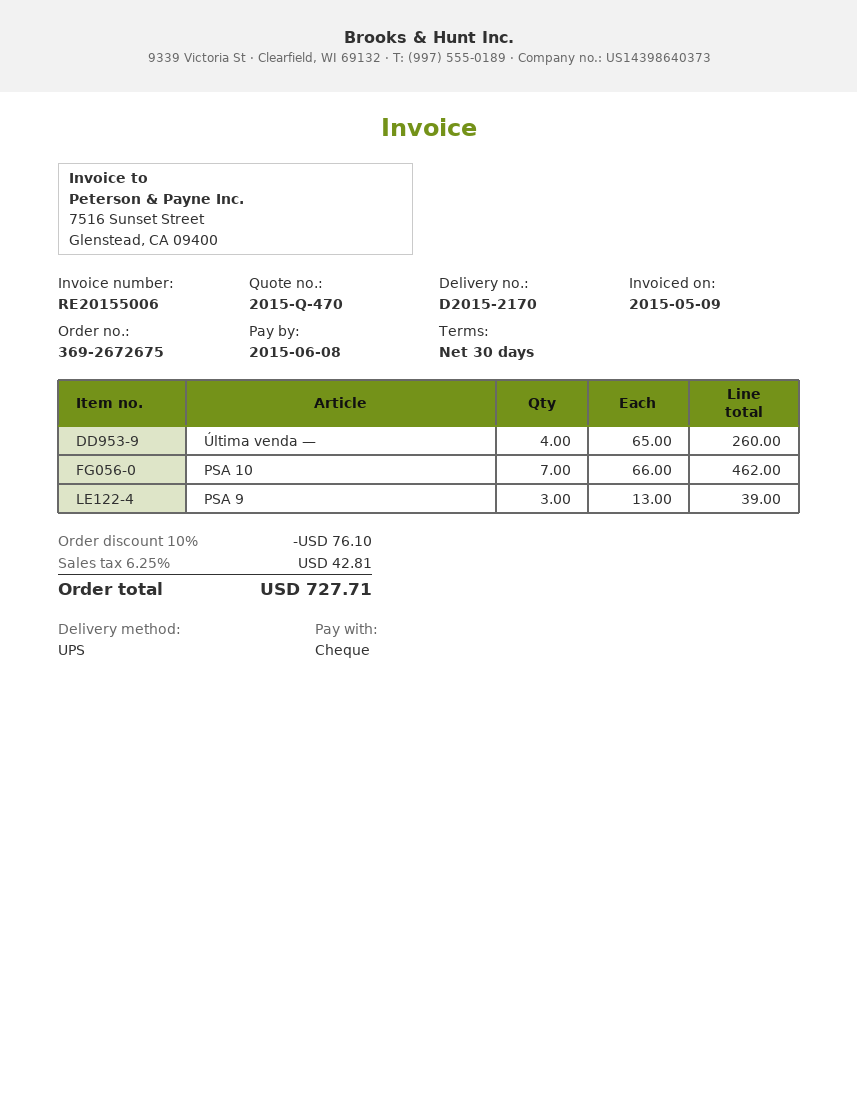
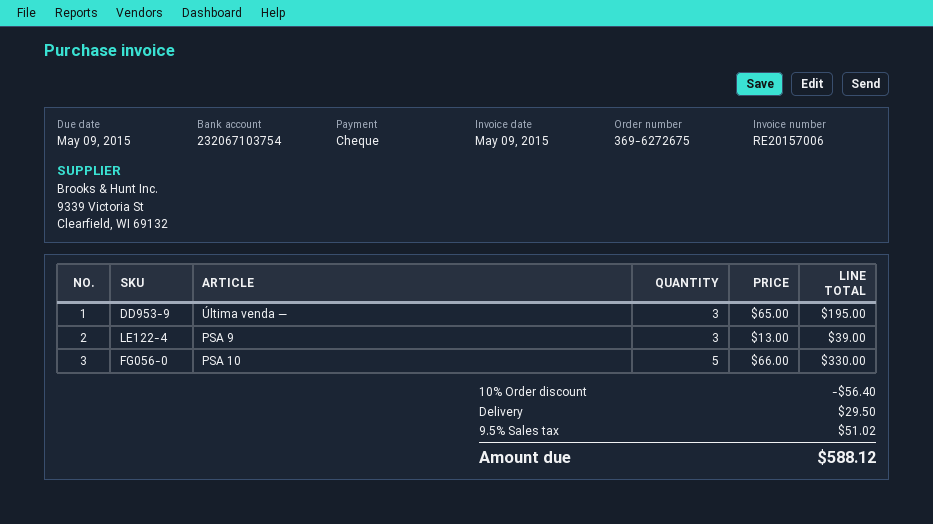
order number: 369-2672675 -> 369-6272675
invoice number: RE20155006 -> RE20157006
due date: 2015-06-08 -> 2015-05-09
Última venda —: 4 x 65.00 = 260.00 -> 3 x 65.00 = 195.00
PSA 10: 7 x 66.00 = 462.00 -> 5 x 66.00 = 330.00
discount: 10% = 76.10 -> 10% = 56.40
shipping: none -> 29.50
tax: 6.25% = 42.81 -> 9.5% = 51.02
total: 727.71 -> 588.12

